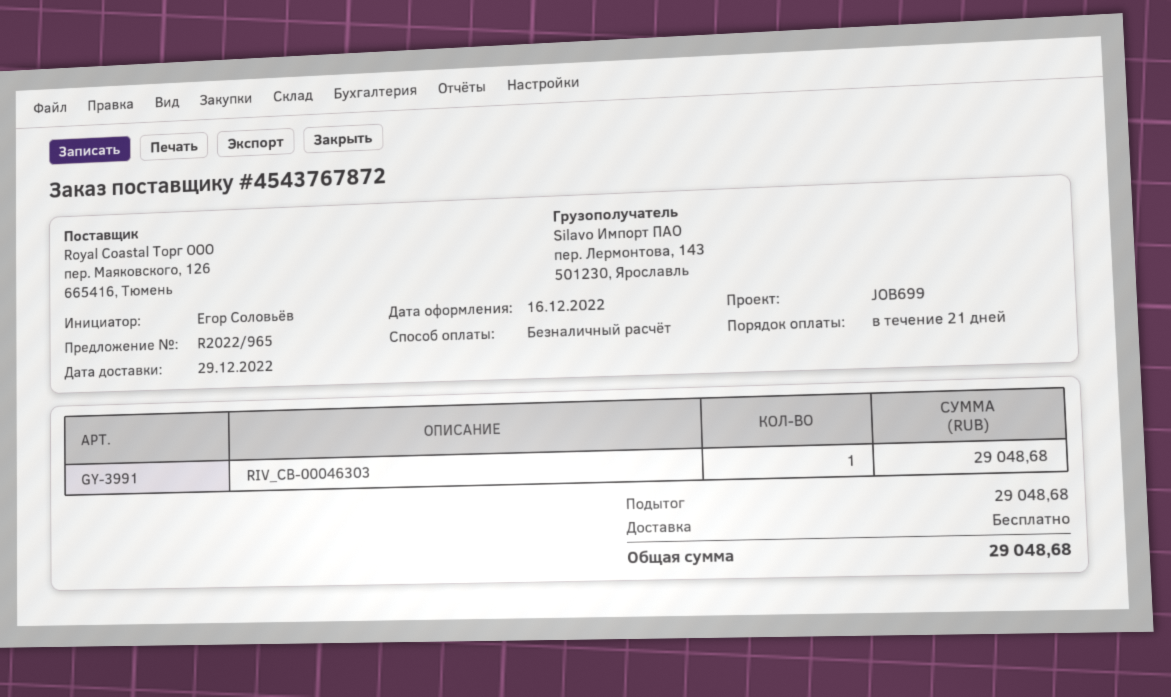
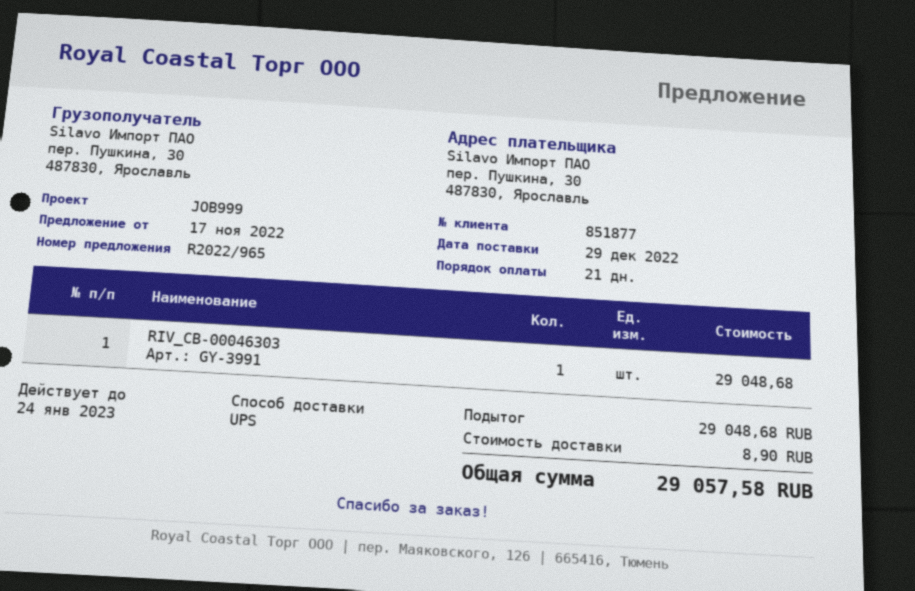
reference: JOB699 -> JOB999
ship to: пер. Лермонтова, 143, 501230, Ярославль -> пер. Пушкина, 30, 487830, Ярославль
shipping: 0.00 -> 8.90
total: 29048.68 -> 29057.58

